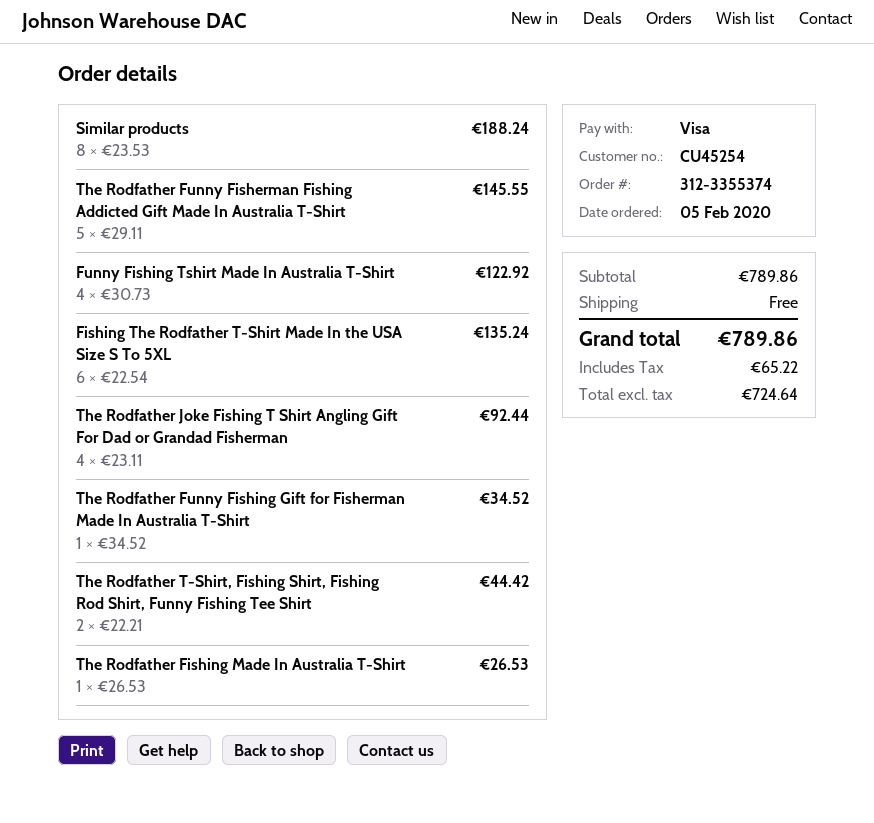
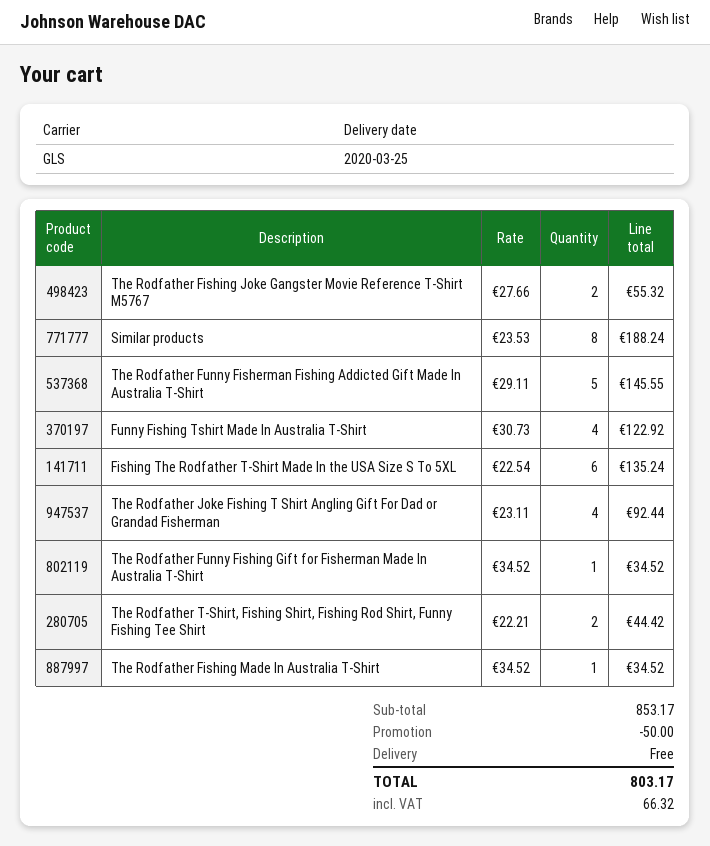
The Rodfather Fishing Made In Australia T-Shirt: 1 x 26.53 = 26.53 -> 1 x 34.52 = 34.52
The Rodfather Fishing Joke Gangster Movie Reference T-Shirt M5767: none -> 2 x 27.66 = 55.32
subtotal: 789.86 -> 853.17
discount: none -> 50.00
tax: 65.22 -> 66.32
total: 789.86 -> 803.17

